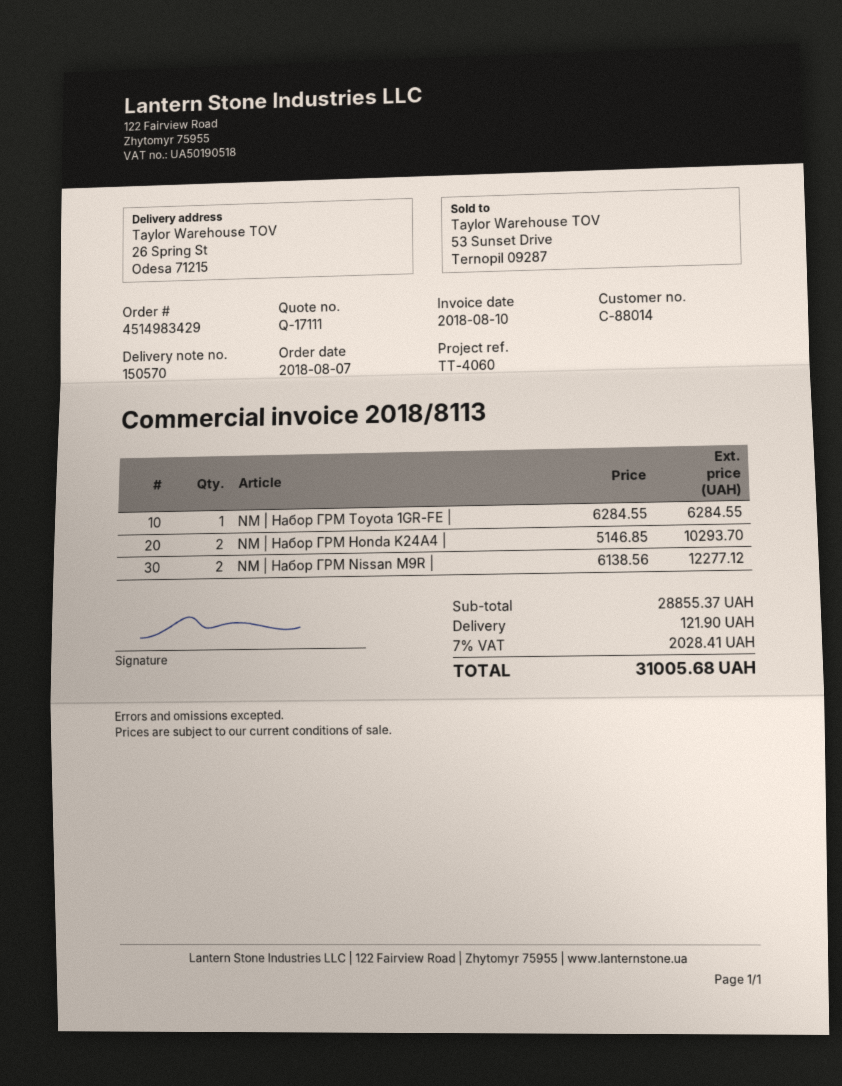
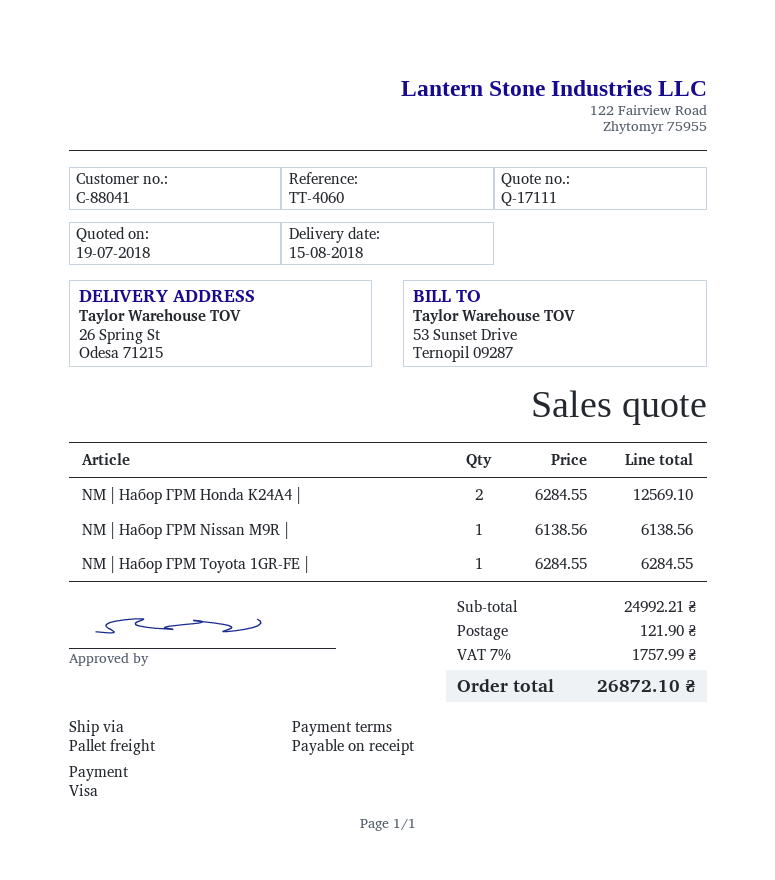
customer number: C-88014 -> C-88041
NM | Набор ГРМ Honda K24A4 |: 2 x 5146.85 = 10293.70 -> 2 x 6284.55 = 12569.10
NM | Набор ГРМ Nissan M9R |: 2 x 6138.56 = 12277.12 -> 1 x 6138.56 = 6138.56
subtotal: 28855.37 -> 24992.21
tax: 7% = 2028.41 -> 7% = 1757.99
total: 31005.68 -> 26872.10

